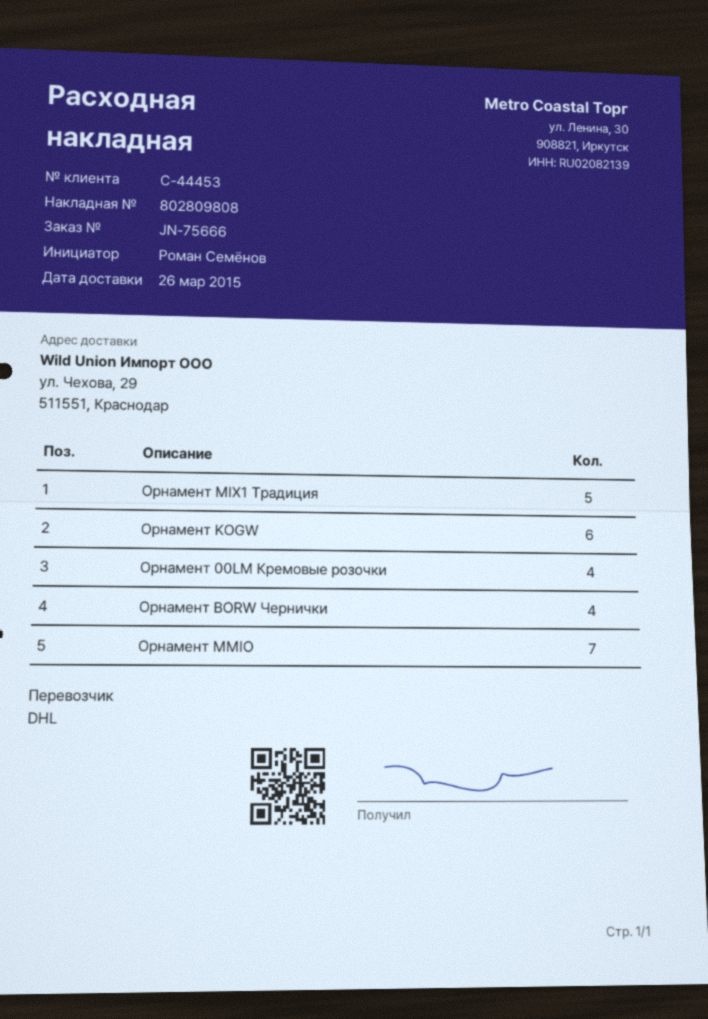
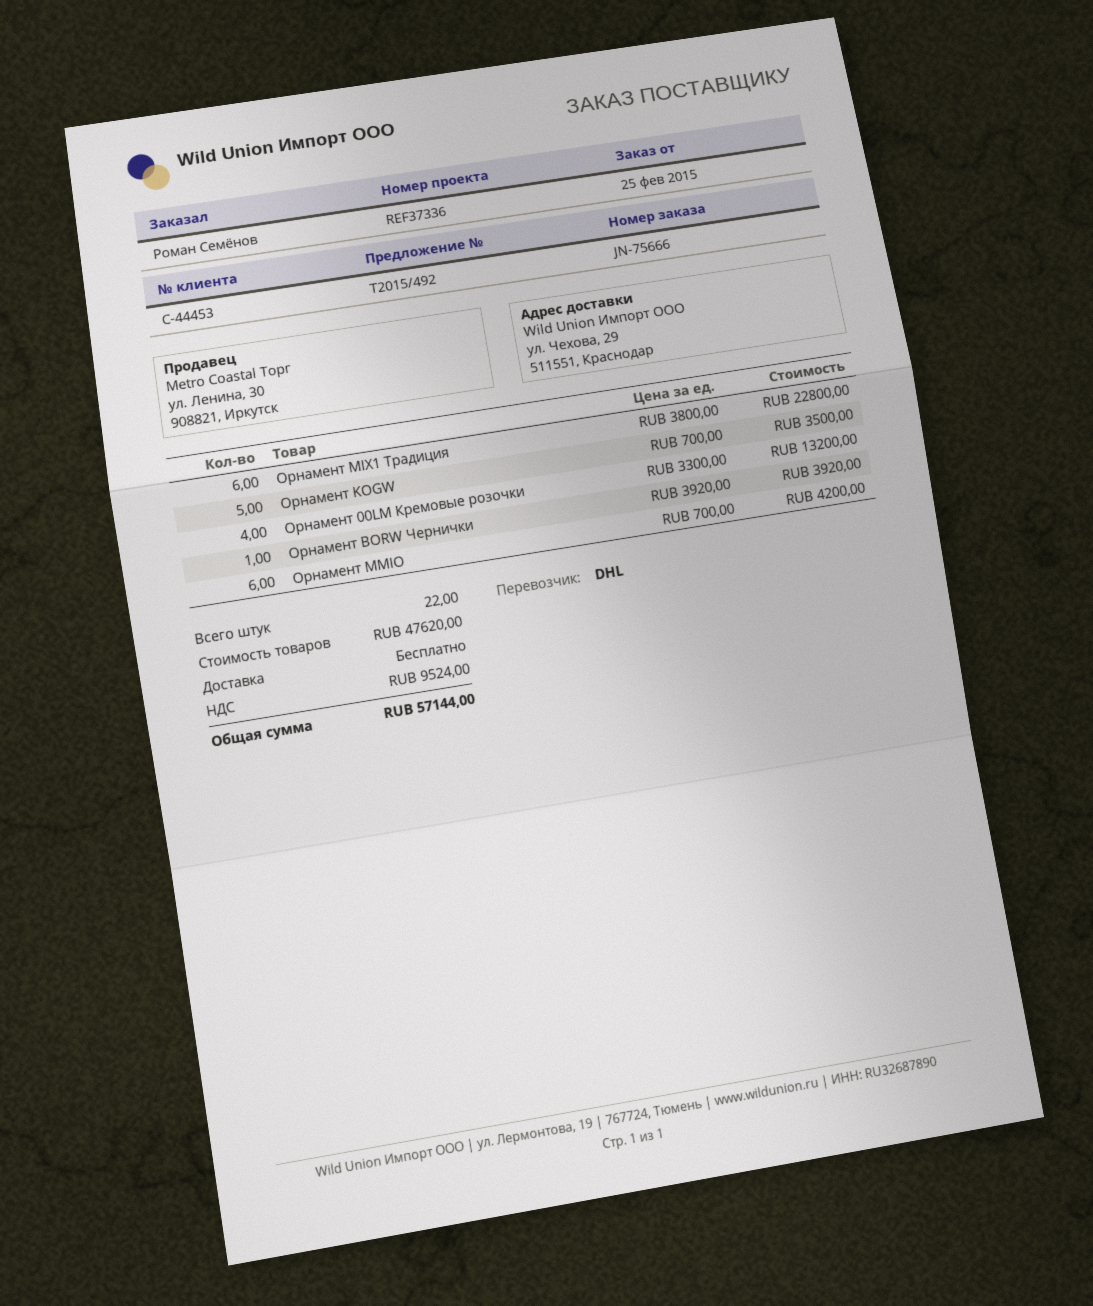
Орнамент MIX1 Традиция: 5 -> 6
Орнамент KOGW: 6 -> 5
Орнамент BORW Чернички: 4 -> 1
Орнамент MMIO: 7 -> 6

